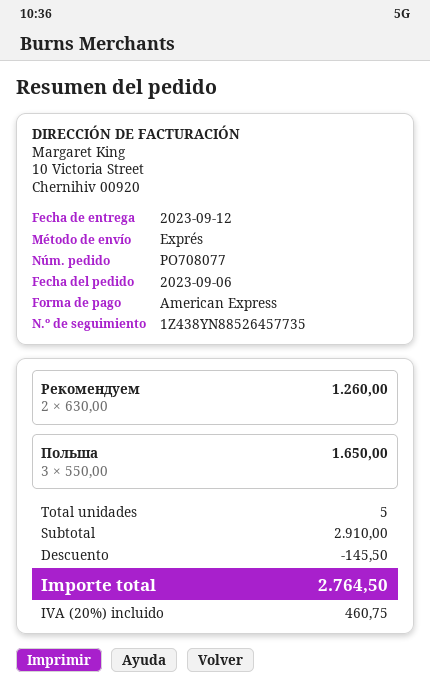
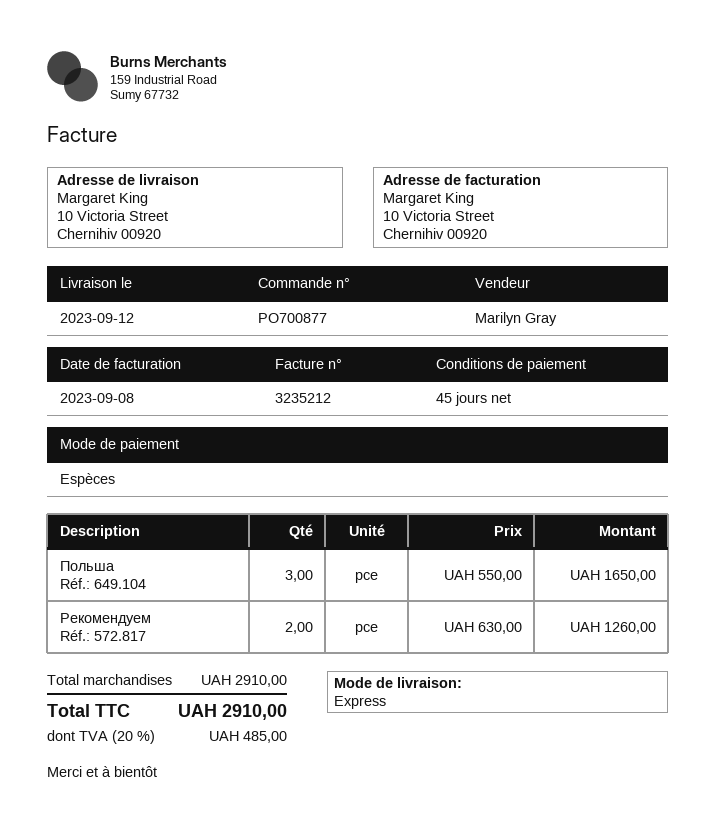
order number: PO708077 -> PO700877
payment method: American Express -> cash
discount: 145.50 -> none
tax: 20% = 460.75 -> 20% = 485.00
total: 2764.50 -> 2910.00

